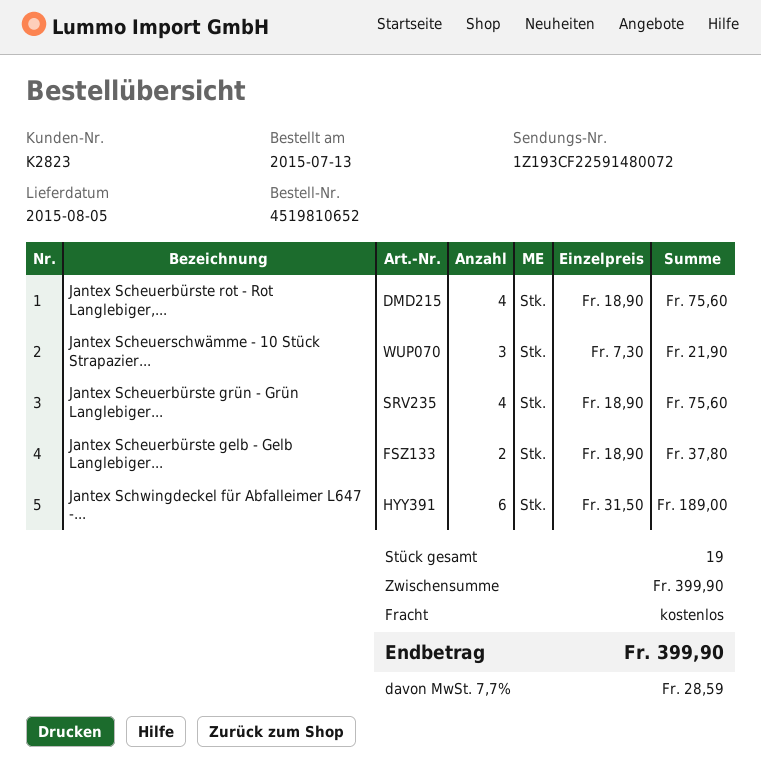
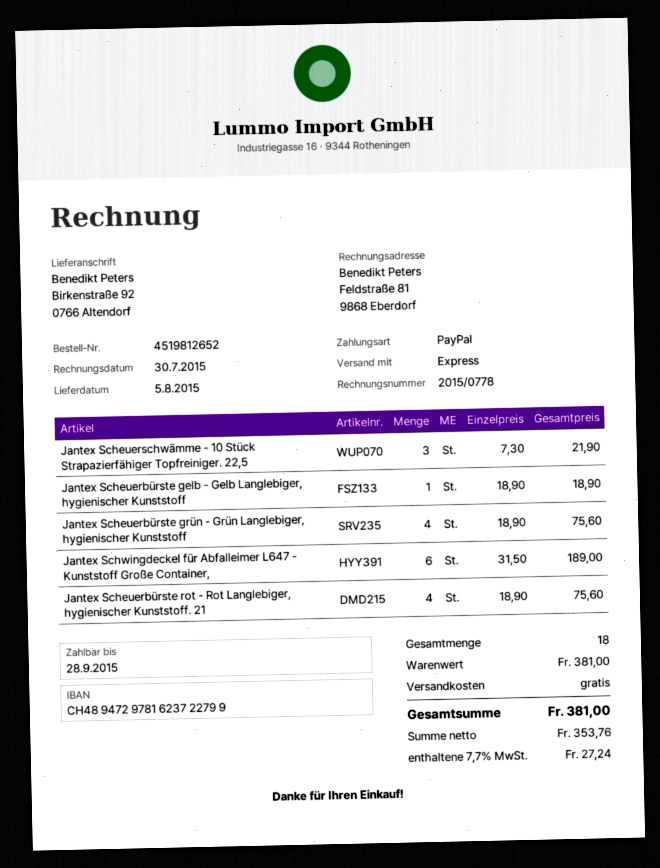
order number: 4519810652 -> 4519812652
Jantex Scheuerbürste gelb - Gelb Langlebiger...: 2 x 18.90 = 37.80 -> 1 x 18.90 = 18.90
total quantity: 19 -> 18
subtotal: 399.90 -> 381.00
tax: 7.7% = 28.59 -> 7.7% = 27.24
total: 399.90 -> 381.00

